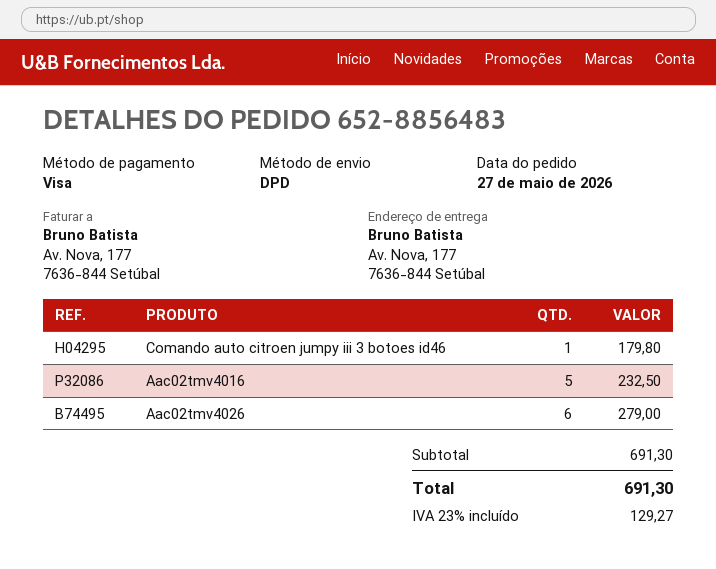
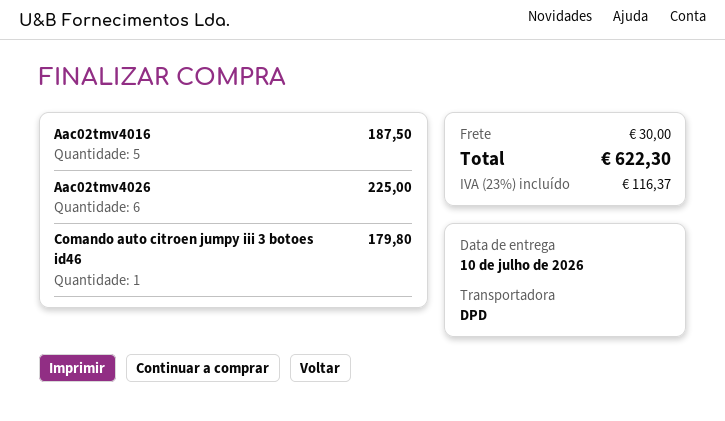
Aac02tmv4016: 5 for 232.50 -> 5 for 187.50
Aac02tmv4026: 6 for 279.00 -> 6 for 225.00
shipping: none -> 30.00
tax: 23% = 129.27 -> 23% = 116.37
total: 691.30 -> 622.30

